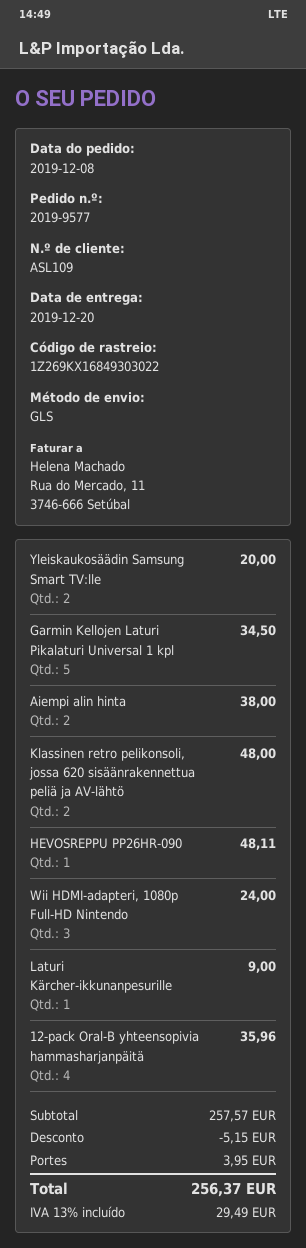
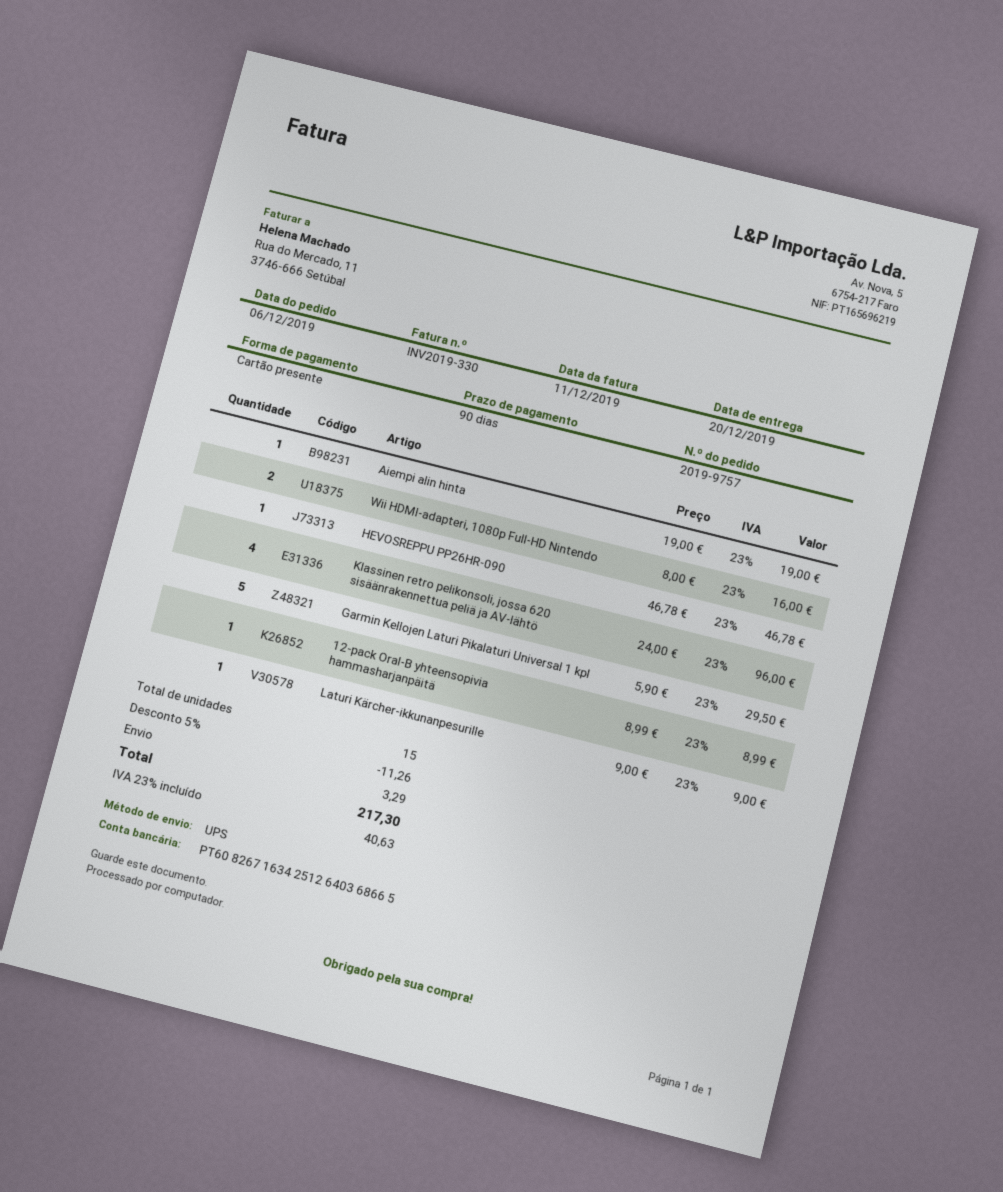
order number: 2019-9577 -> 2019-9757
order date: 2019-12-08 -> 2019-12-06
shipping method: GLS -> UPS
Yleiskaukosäädin Samsung Smart TV:lle: 2 for 20.00 -> none
Garmin Kellojen Laturi Pikalaturi Universal 1 kpl: 5 for 34.50 -> 5 for 29.50
Aiempi alin hinta: 2 for 38.00 -> 1 for 19.00
Klassinen retro pelikonsoli, jossa 620 sisäänrakennettua peliä ja AV-lähtö: 2 for 48.00 -> 4 for 96.00
HEVOSREPPU PP26HR-090: 1 for 48.11 -> 1 for 46.78
Wii HDMI-adapteri, 1080p Full-HD Nintendo: 3 for 24.00 -> 2 for 16.00
12-pack Oral-B yhteensopivia hammasharjanpäitä: 4 for 35.96 -> 1 for 8.99
discount: 5.15 -> 11.26
shipping: 3.95 -> 3.29
tax: 13% = 29.49 -> 23% = 40.63
total: 256.37 -> 217.30

